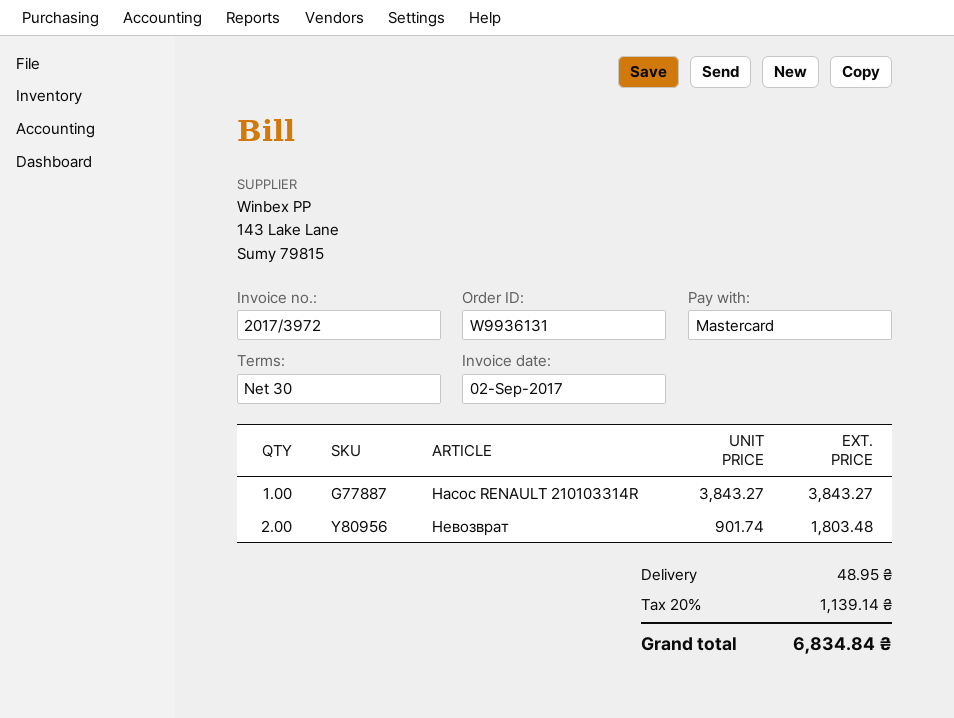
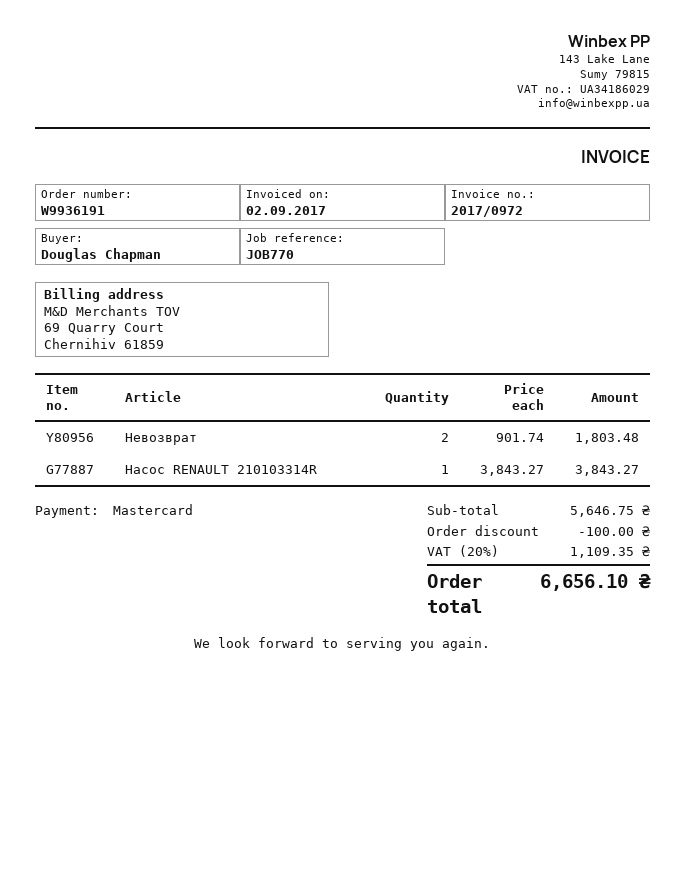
order number: W9936131 -> W9936191
invoice number: 2017/3972 -> 2017/0972
discount: none -> 100.00
shipping: 48.95 -> none
tax: 20% = 1139.14 -> 20% = 1109.35
total: 6834.84 -> 6656.10

